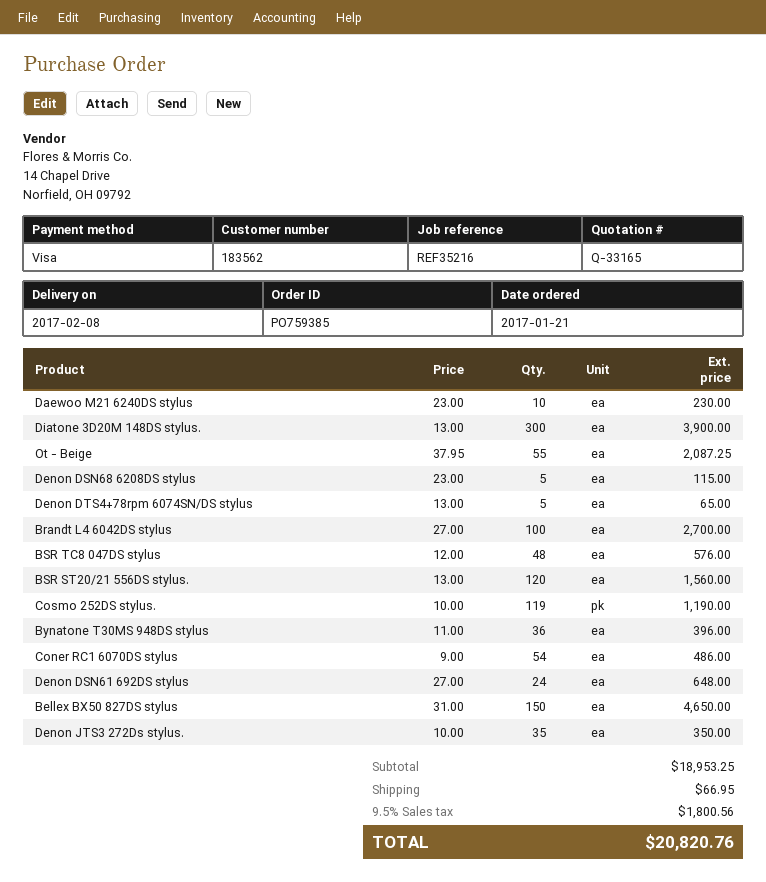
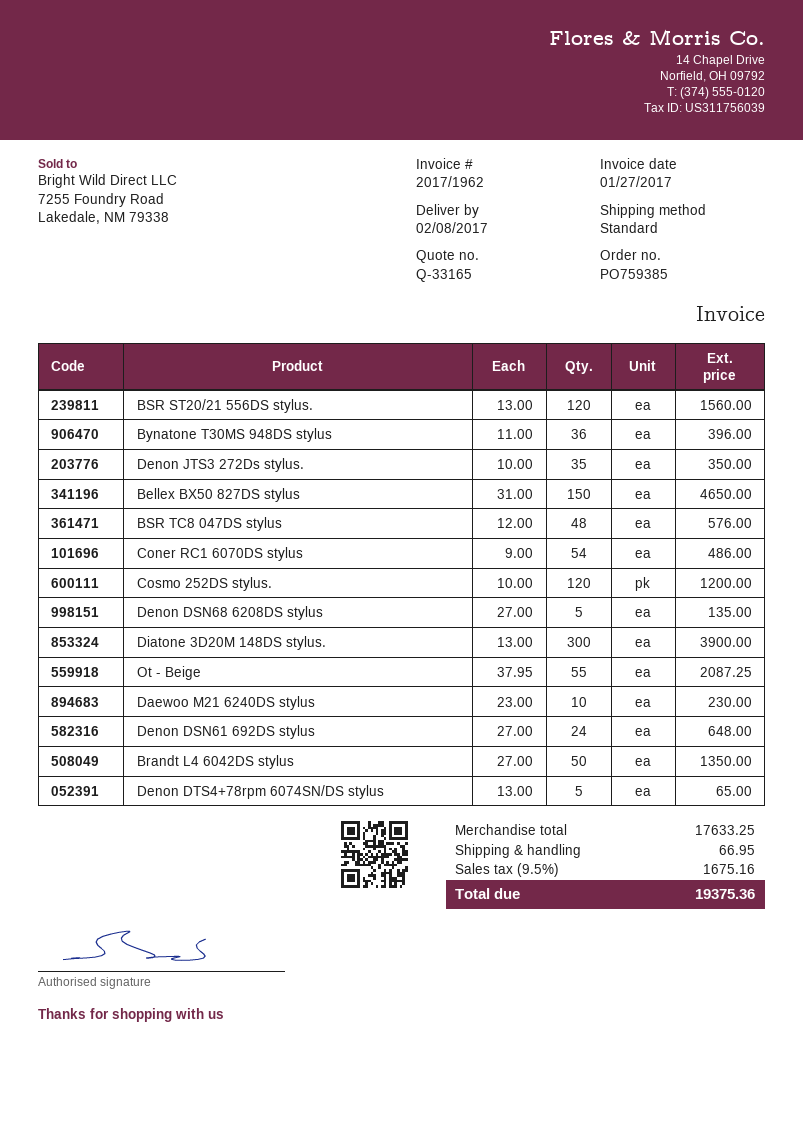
Denon DSN68 6208DS stylus: 5 x 23.00 = 115.00 -> 5 x 27.00 = 135.00
Brandt L4 6042DS stylus: 100 x 27.00 = 2700.00 -> 50 x 27.00 = 1350.00
Cosmo 252DS stylus.: 119 x 10.00 = 1190.00 -> 120 x 10.00 = 1200.00
subtotal: 18953.25 -> 17633.25
tax: 9.5% = 1800.56 -> 9.5% = 1675.16
total: 20820.76 -> 19375.36

